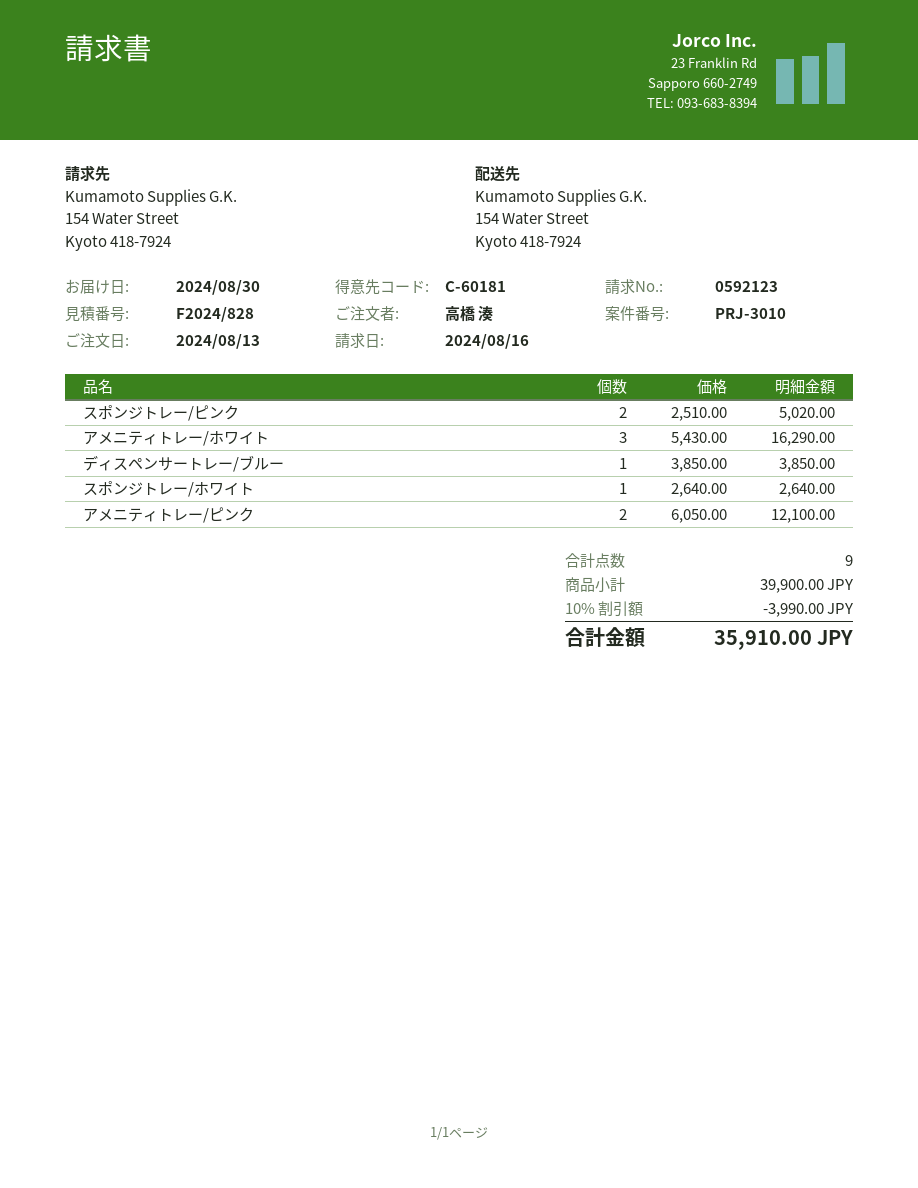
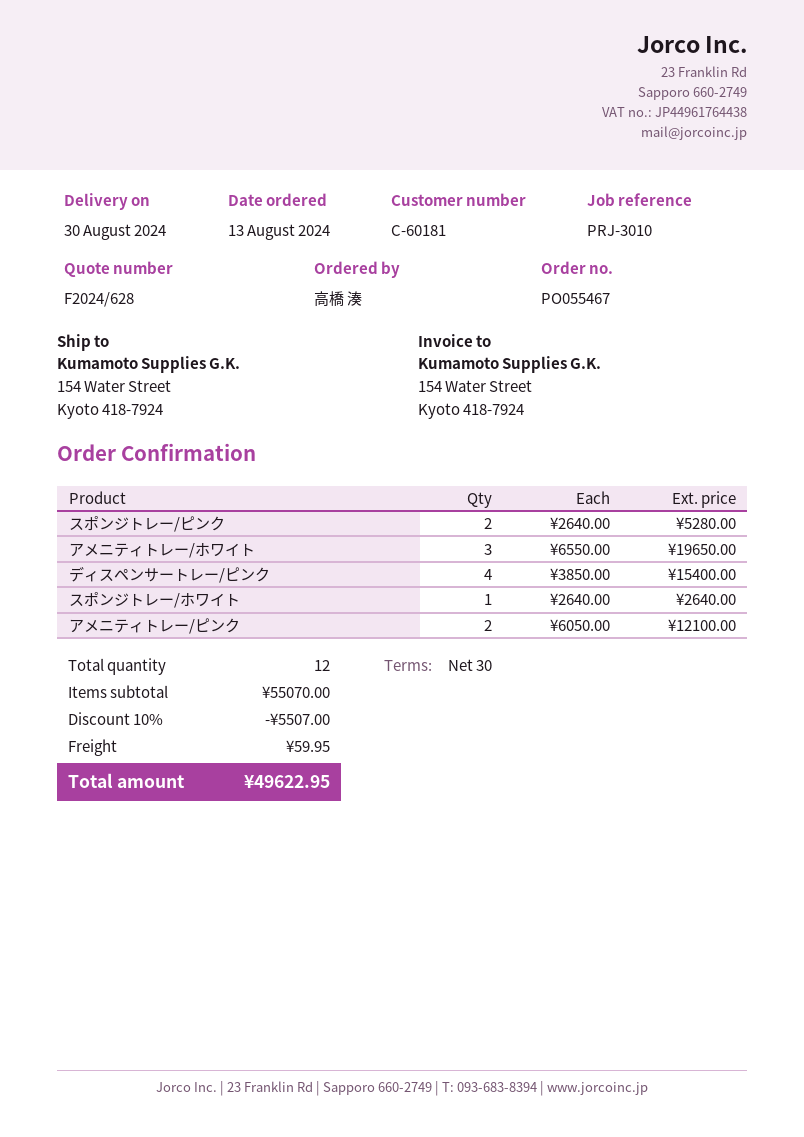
quote number: F2024/828 -> F2024/628
スポンジトレー/ピンク: 2 x 2510.00 = 5020.00 -> 2 x 2640.00 = 5280.00
アメニティトレー/ホワイト: 3 x 5430.00 = 16290.00 -> 3 x 6550.00 = 19650.00
ディスペンサートレー/ブルー: 1 x 3850.00 = 3850.00 -> none
ディスペンサートレー/ピンク: none -> 4 x 3850.00 = 15400.00
total quantity: 9 -> 12
subtotal: 39900.00 -> 55070.00
discount: 10% = 3990.00 -> 10% = 5507.00
shipping: none -> 59.95
total: 35910.00 -> 49622.95

